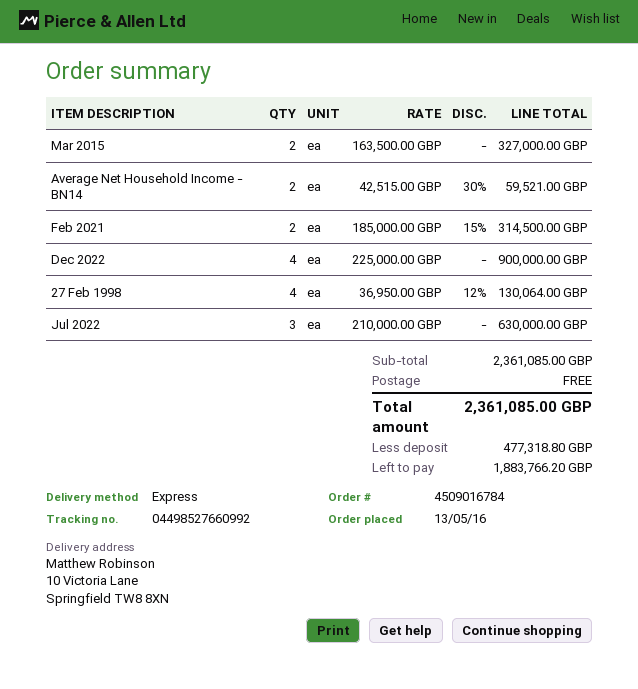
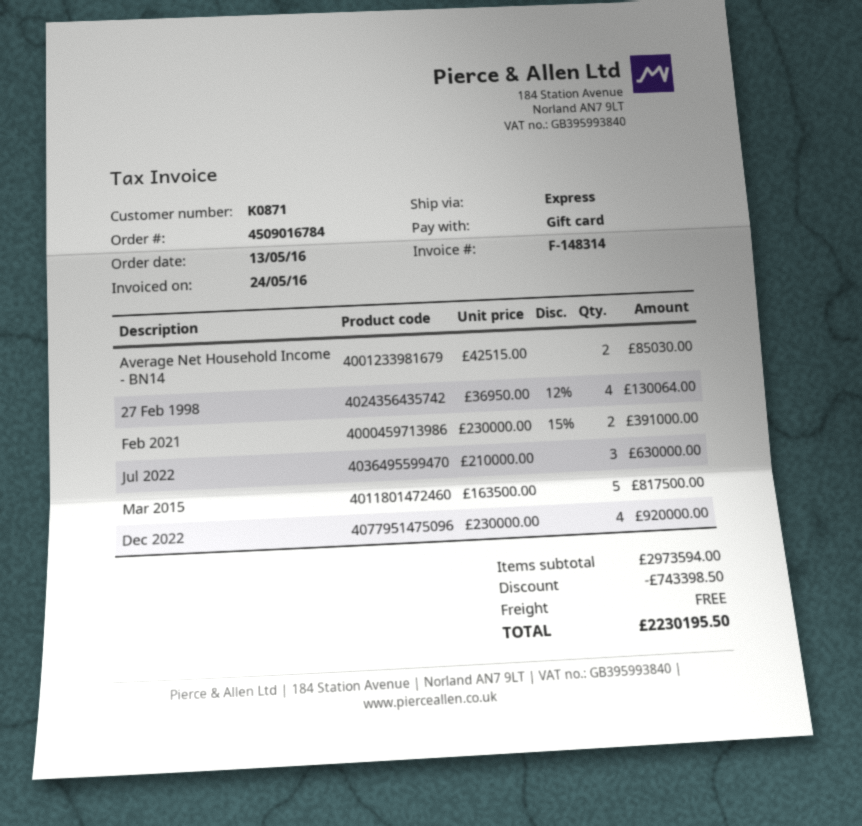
Mar 2015: 2 x 163500.00 = 327000.00 -> 5 x 163500.00 = 817500.00
Average Net Household Income - BN14: 2 x 42515.00 - 30% = 59521.00 -> 2 x 42515.00 = 85030.00
Feb 2021: 2 x 185000.00 - 15% = 314500.00 -> 2 x 230000.00 - 15% = 391000.00
Dec 2022: 4 x 225000.00 = 900000.00 -> 4 x 230000.00 = 920000.00
subtotal: 2361085.00 -> 2973594.00
discount: none -> 743398.50
total: 2361085.00 -> 2230195.50

